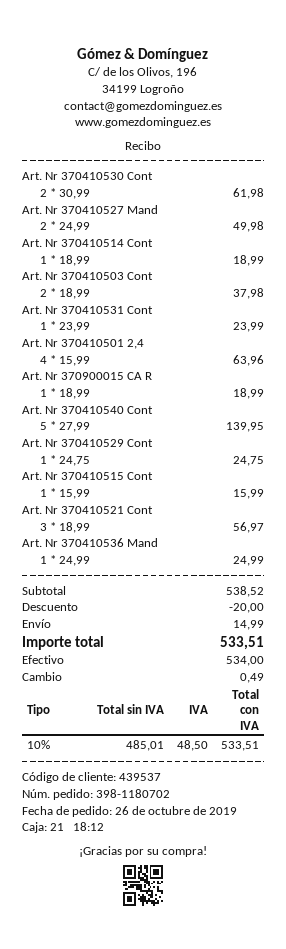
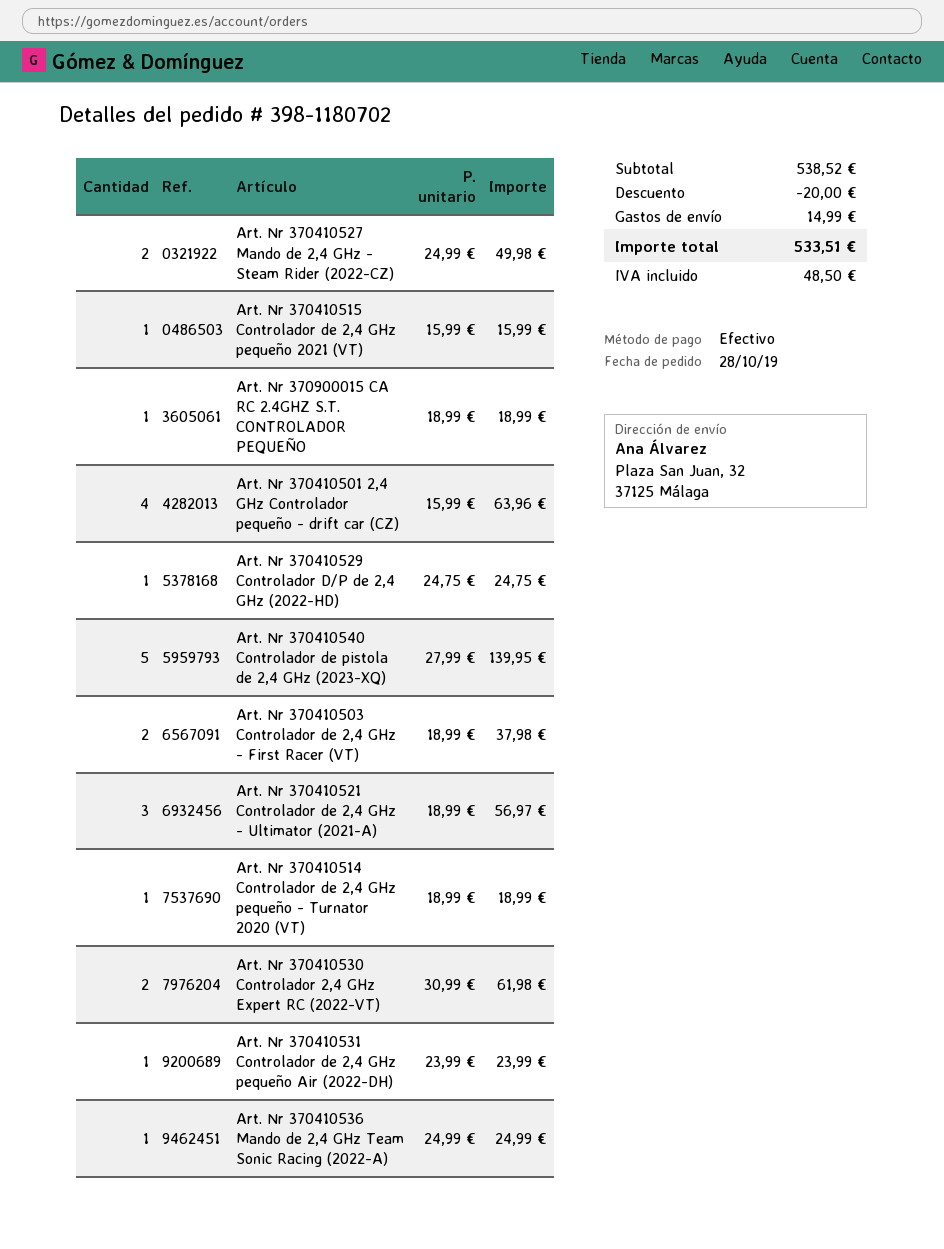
order date: 2019-10-26 -> 2019-10-28

